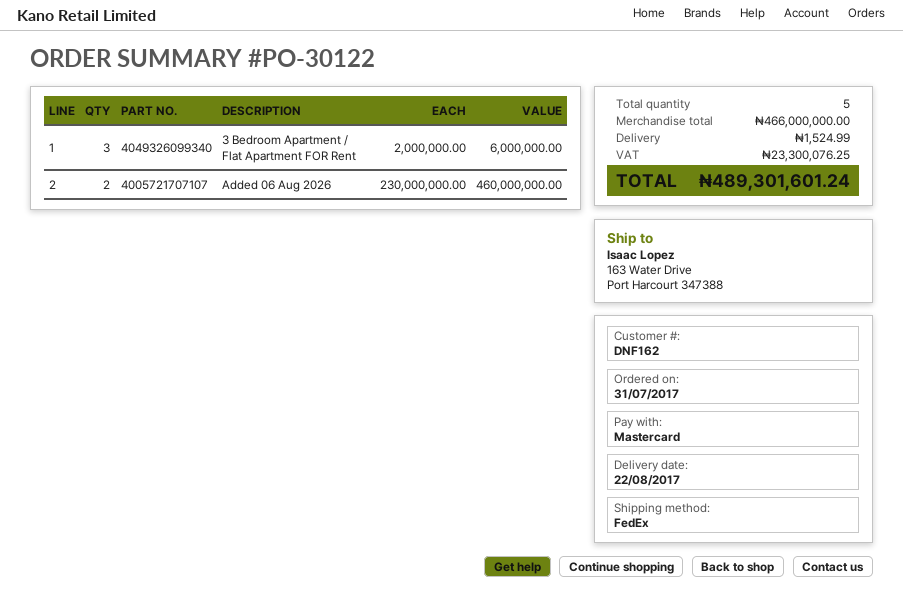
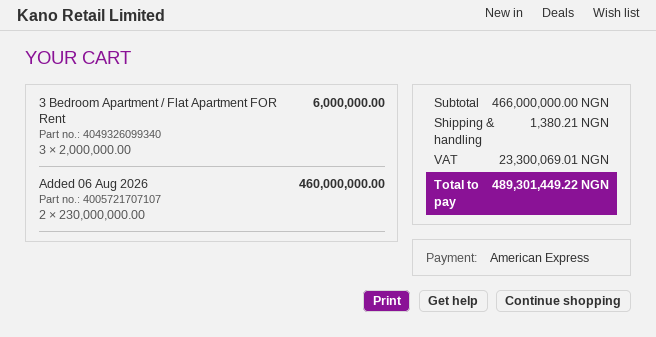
payment method: Mastercard -> American Express
shipping: 1524.99 -> 1380.21
tax: 23300076.25 -> 23300069.01
total: 489301601.24 -> 489301449.22

